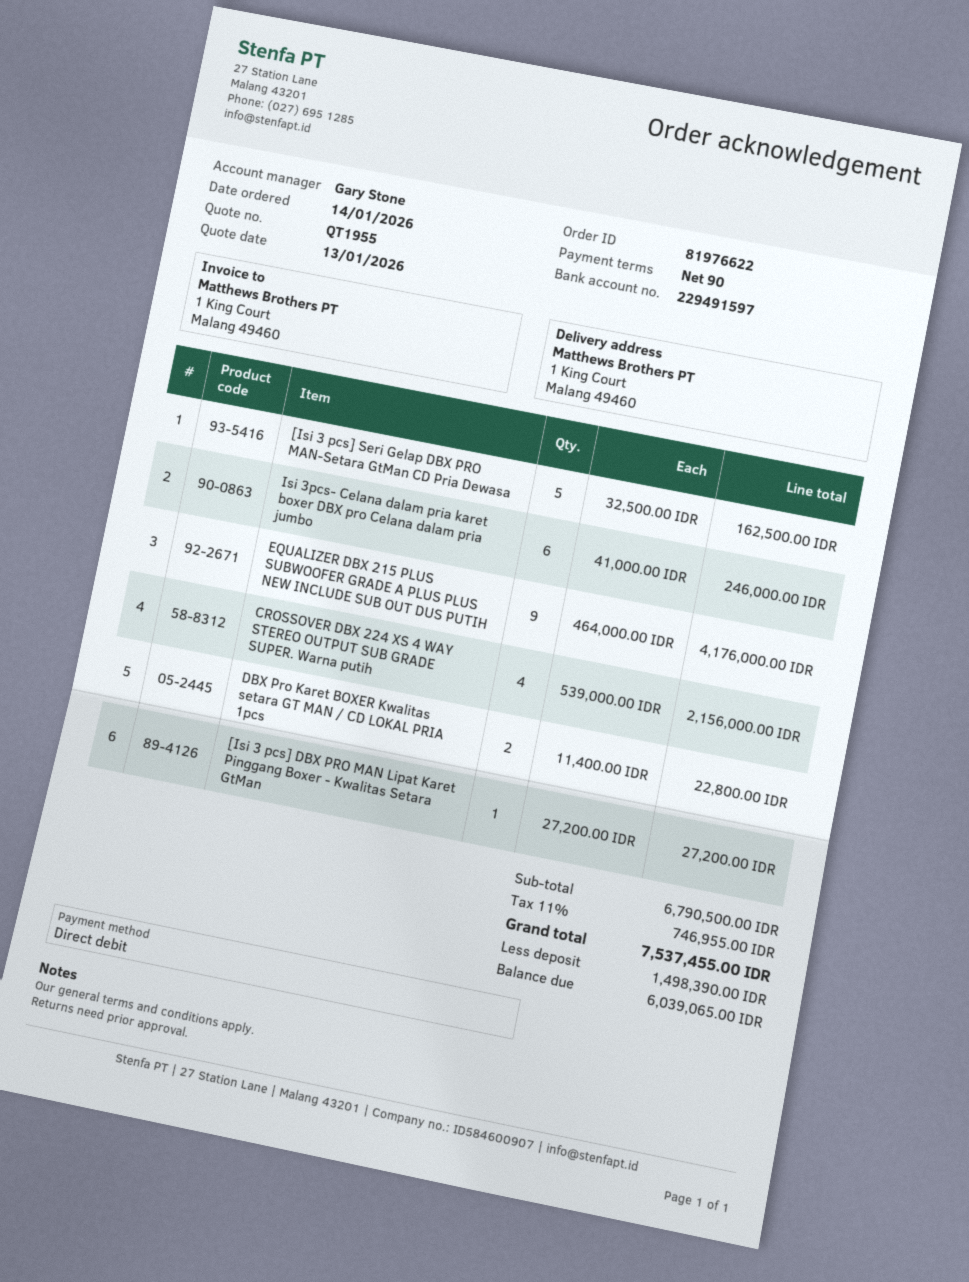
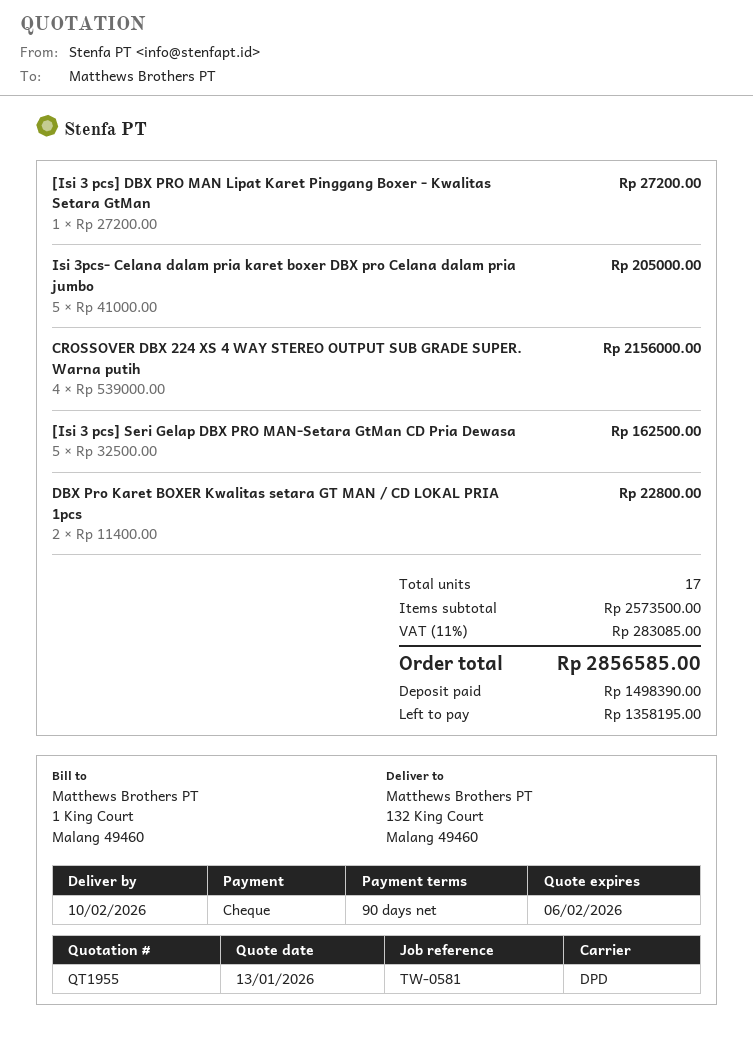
payment method: direct debit -> cheque
ship to: 1 King Court, Malang 49460 -> 132 King Court, Malang 49460
Isi 3pcs- Celana dalam pria karet boxer DBX pro Celana dalam pria jumbo: 6 x 41000.00 = 246000.00 -> 5 x 41000.00 = 205000.00
EQUALIZER DBX 215 PLUS SUBWOOFER GRADE A PLUS PLUS NEW INCLUDE SUB OUT DUS PUTIH: 9 x 464000.00 = 4176000.00 -> none
subtotal: 6790500.00 -> 2573500.00
tax: 11% = 746955.00 -> 11% = 283085.00
total: 7537455.00 -> 2856585.00
balance: 6039065.00 -> 1358195.00

